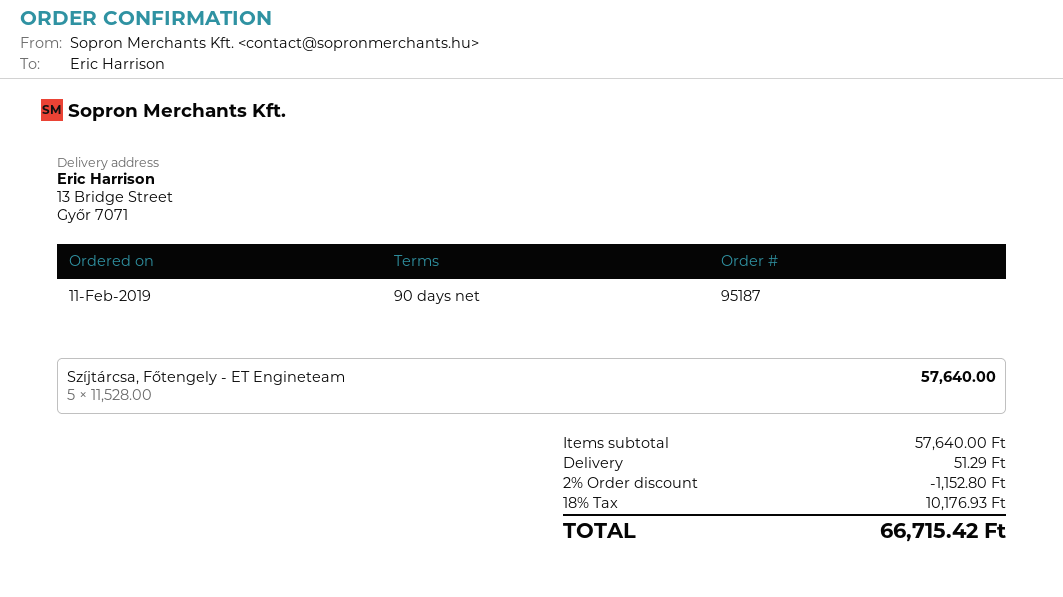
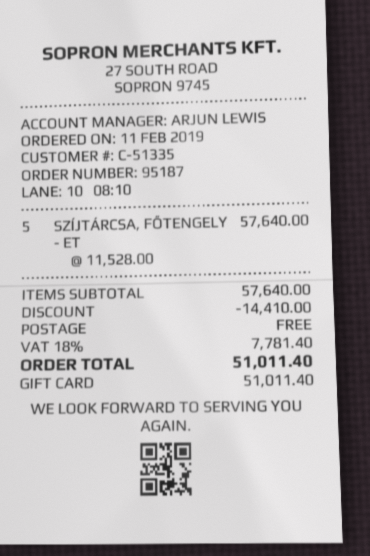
discount: 1152.80 -> 14410.00
shipping: 51.29 -> 0.00
tax: 18% = 10176.93 -> 18% = 7781.40
total: 66715.42 -> 51011.40

